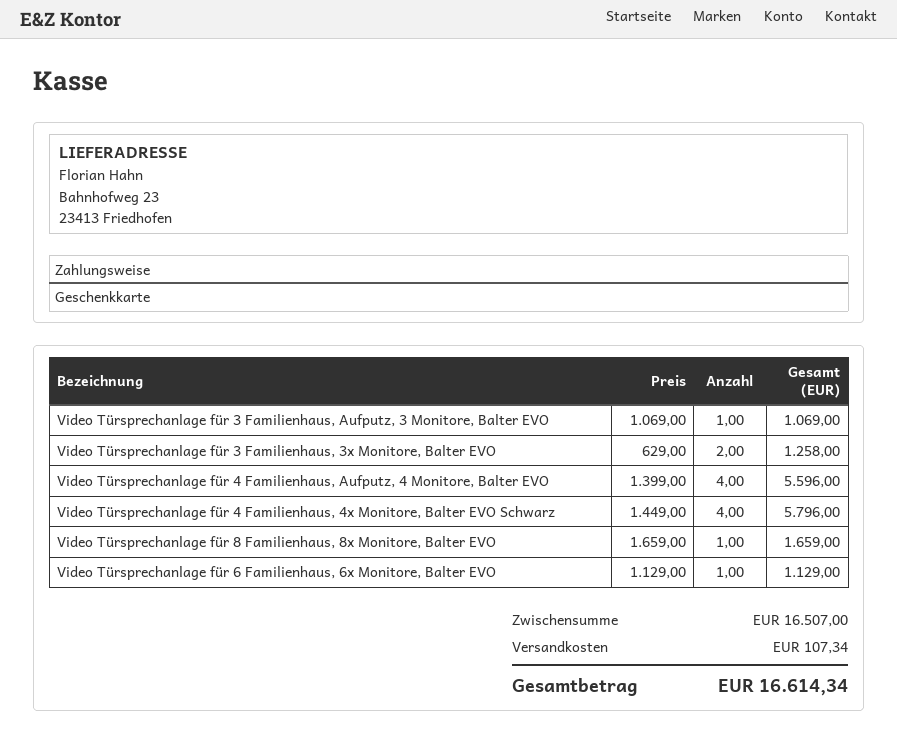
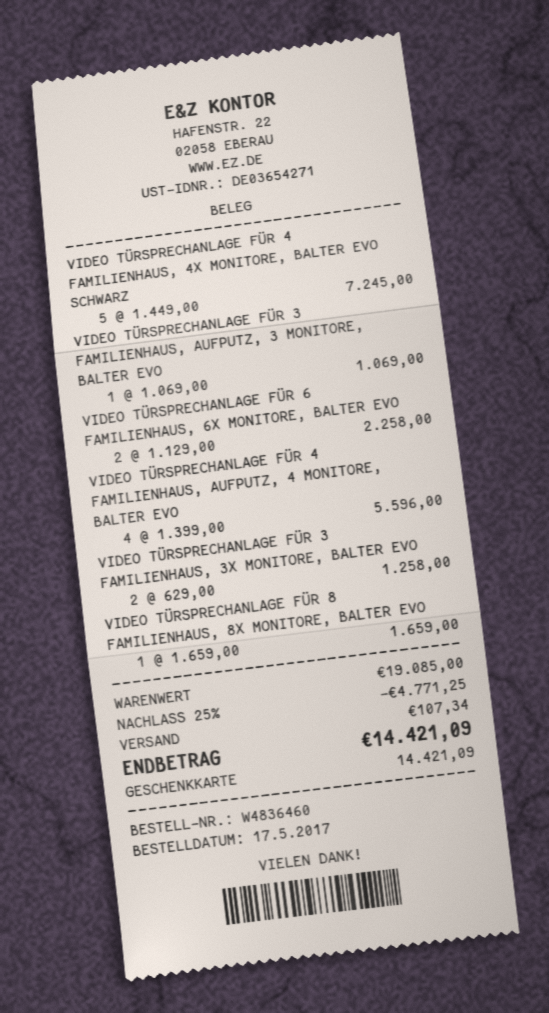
Video Türsprechanlage für 4 Familienhaus, 4x Monitore, Balter EVO Schwarz: 4 x 1449.00 = 5796.00 -> 5 x 1449.00 = 7245.00
Video Türsprechanlage für 6 Familienhaus, 6x Monitore, Balter EVO: 1 x 1129.00 = 1129.00 -> 2 x 1129.00 = 2258.00
subtotal: 16507.00 -> 19085.00
discount: none -> 25% = 4771.25
total: 16614.34 -> 14421.09

